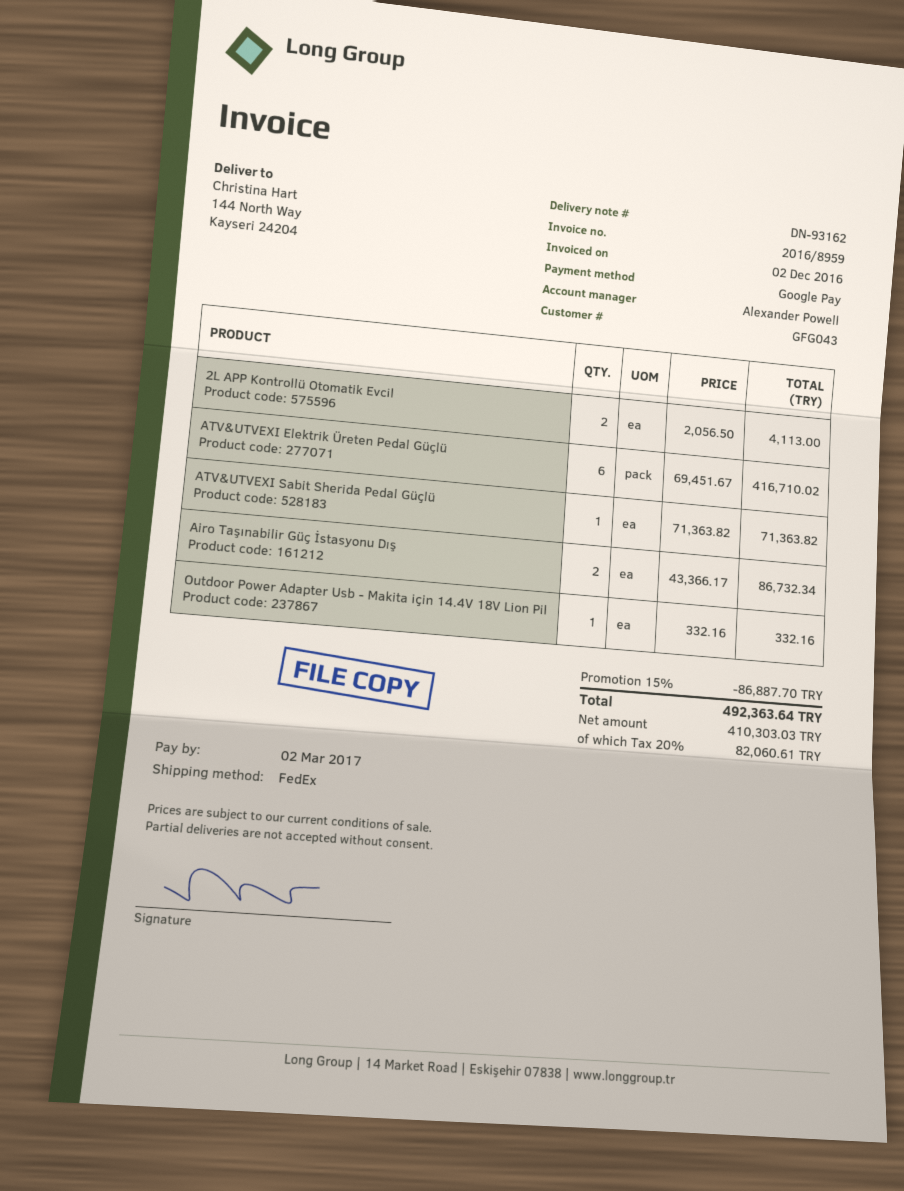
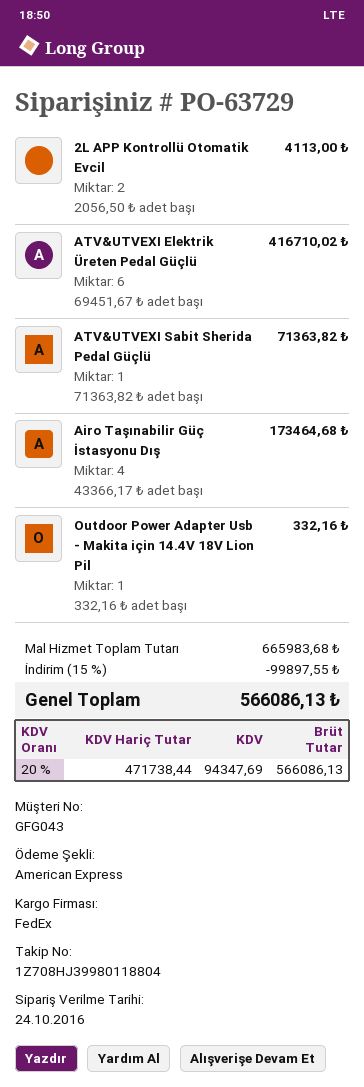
payment method: Google Pay -> American Express
Airo Taşınabilir Güç İstasyonu Dış: 2 x 43366.17 = 86732.34 -> 4 x 43366.17 = 173464.68
discount: 15% = 86887.70 -> 15% = 99897.55
net: 410303.03 -> 471738.44
tax: 20% = 82060.61 -> 20% = 94347.69
total: 492363.64 -> 566086.13

